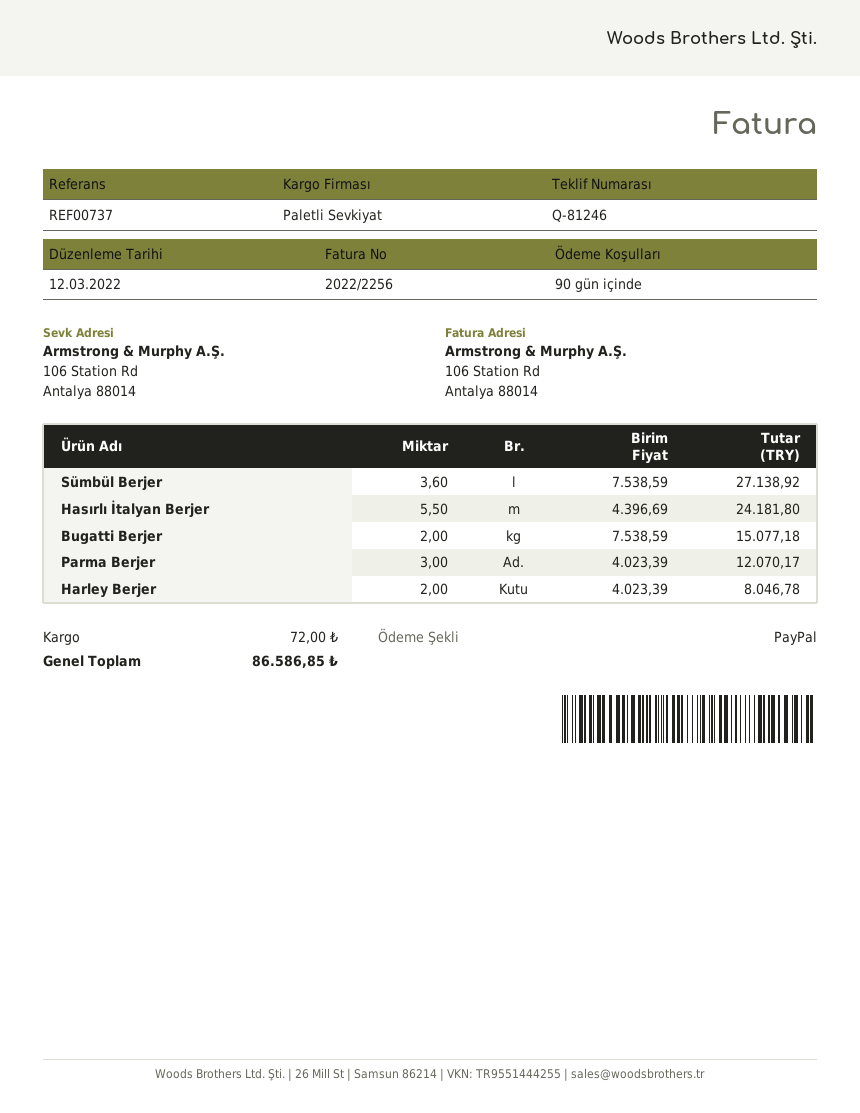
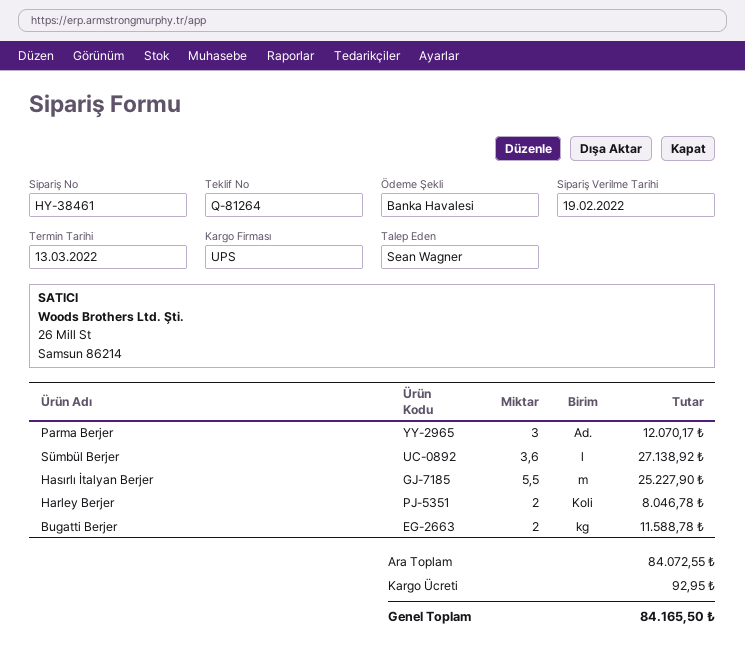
quote number: Q-81246 -> Q-81264
payment method: PayPal -> bank transfer
shipping method: pallet freight -> UPS
Hasırlı İtalyan Berjer: 5.5 for 24181.80 -> 5.5 for 25227.90
Bugatti Berjer: 2 for 15077.18 -> 2 for 11588.78
shipping: 72.00 -> 92.95
total: 86586.85 -> 84165.50

